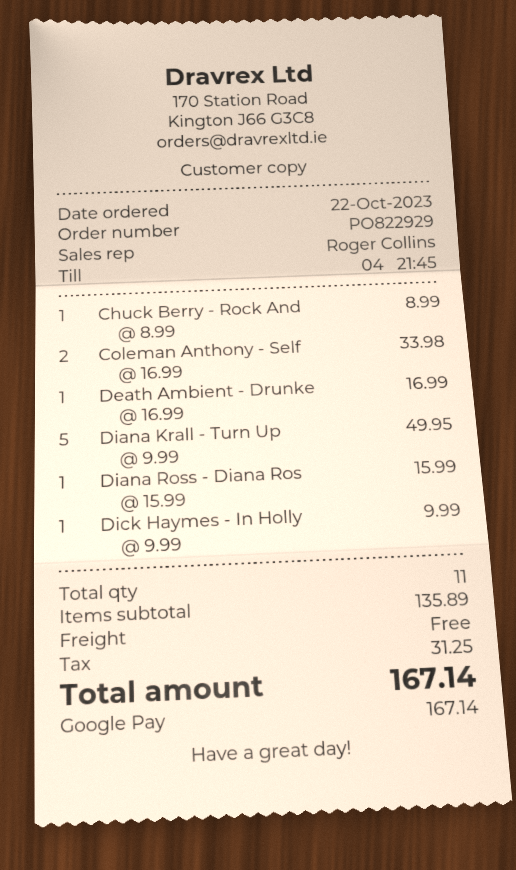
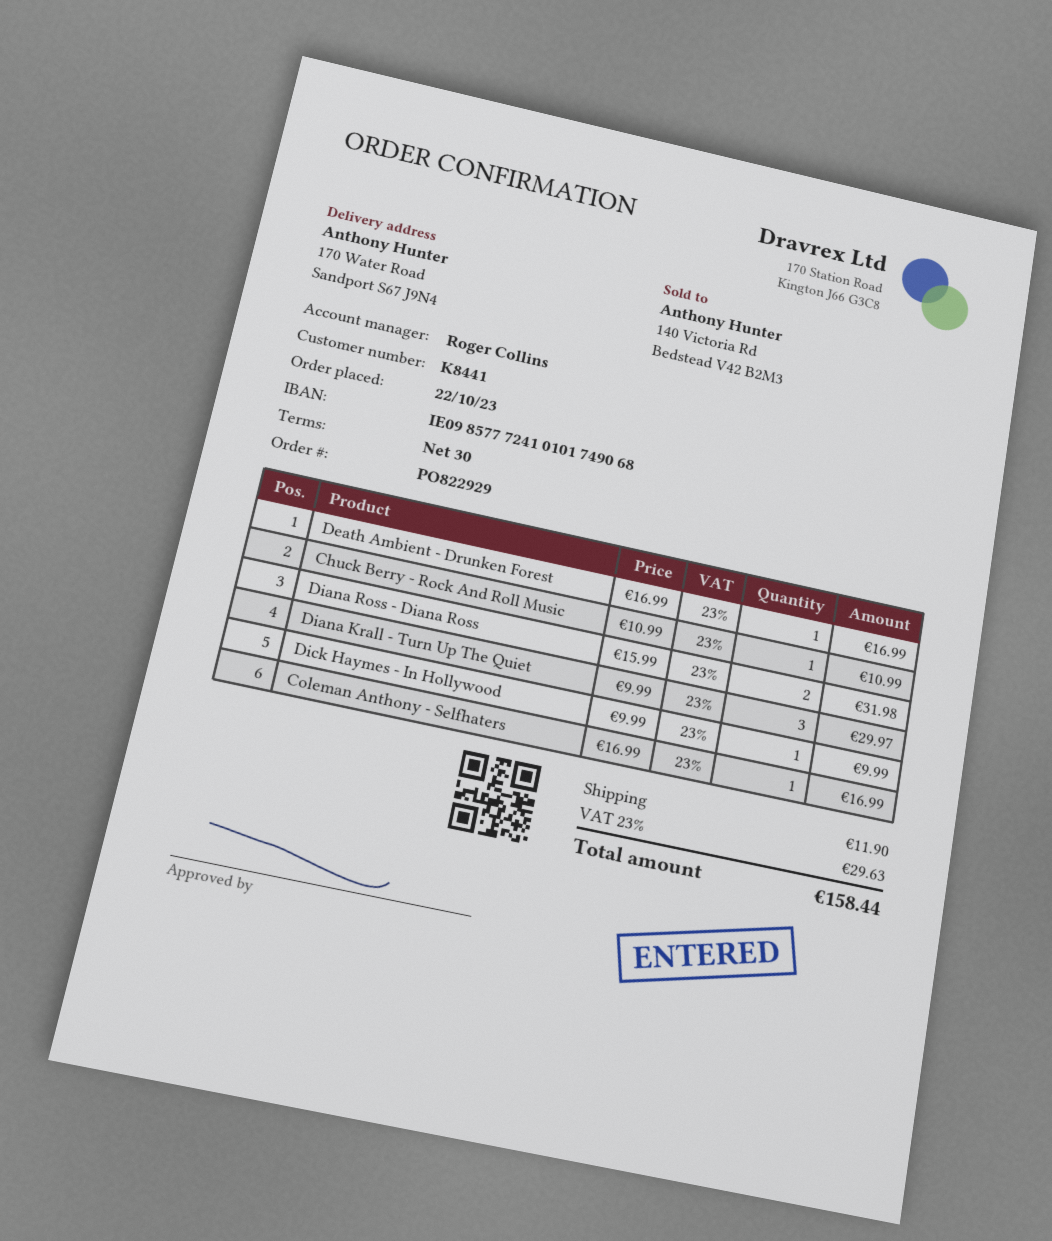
Chuck Berry - Rock And: 1 x 8.99 = 8.99 -> 1 x 10.99 = 10.99
Coleman Anthony - Self: 2 x 16.99 = 33.98 -> 1 x 16.99 = 16.99
Diana Krall - Turn Up: 5 x 9.99 = 49.95 -> 3 x 9.99 = 29.97
Diana Ross - Diana Ros: 1 x 15.99 = 15.99 -> 2 x 15.99 = 31.98
shipping: 0.00 -> 11.90
tax: 31.25 -> 29.63
total: 167.14 -> 158.44

